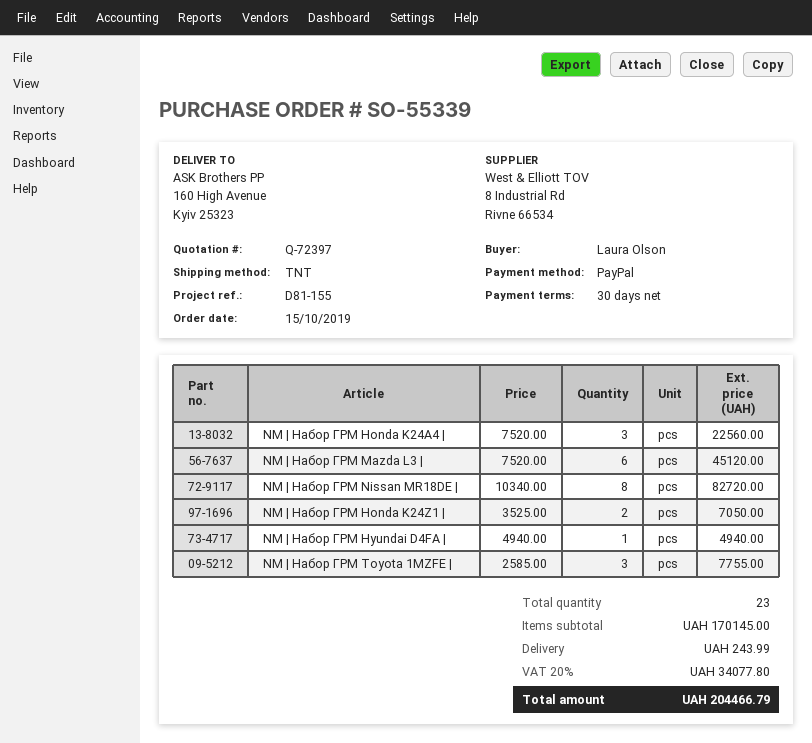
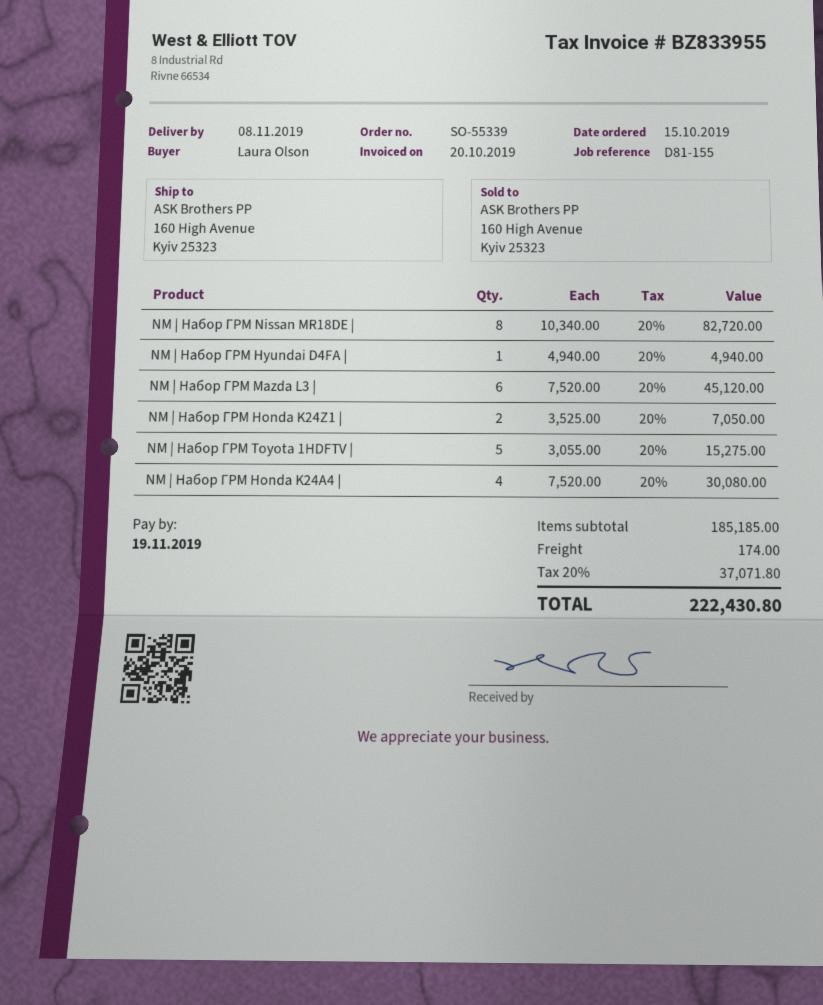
NM | Набор ГРМ Honda K24A4 |: 3 x 7520.00 = 22560.00 -> 4 x 7520.00 = 30080.00
NM | Набор ГРМ Toyota 1MZFE |: 3 x 2585.00 = 7755.00 -> none
NM | Набор ГРМ Toyota 1HDFTV |: none -> 5 x 3055.00 = 15275.00
subtotal: 170145.00 -> 185185.00
shipping: 243.99 -> 174.00
tax: 20% = 34077.80 -> 20% = 37071.80
total: 204466.79 -> 222430.80

